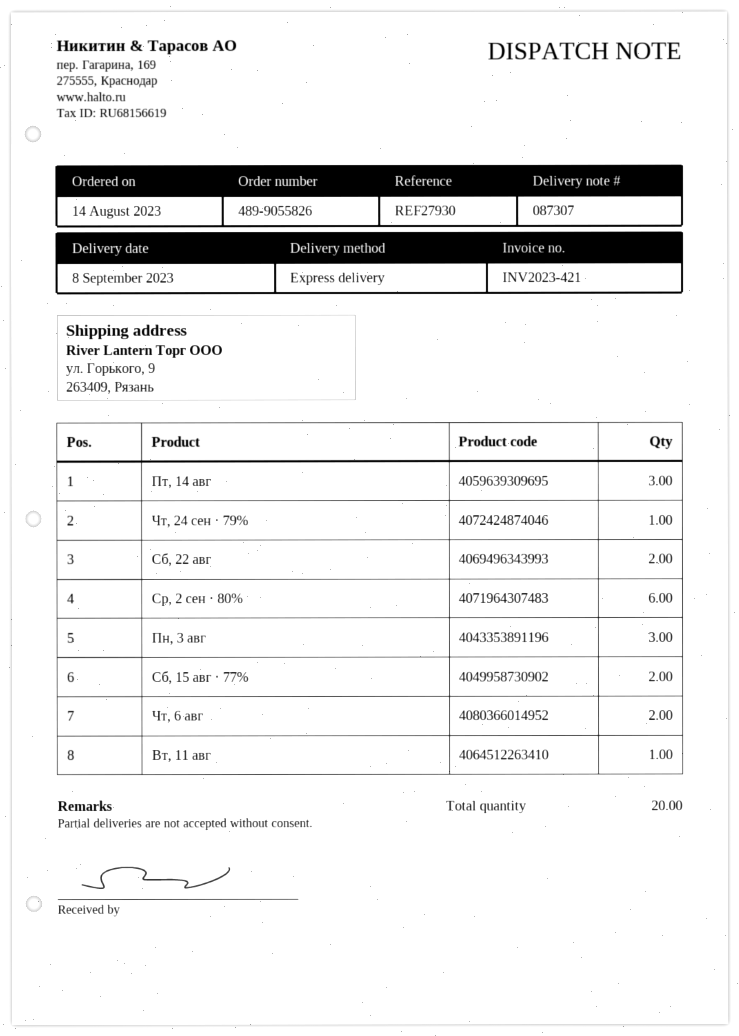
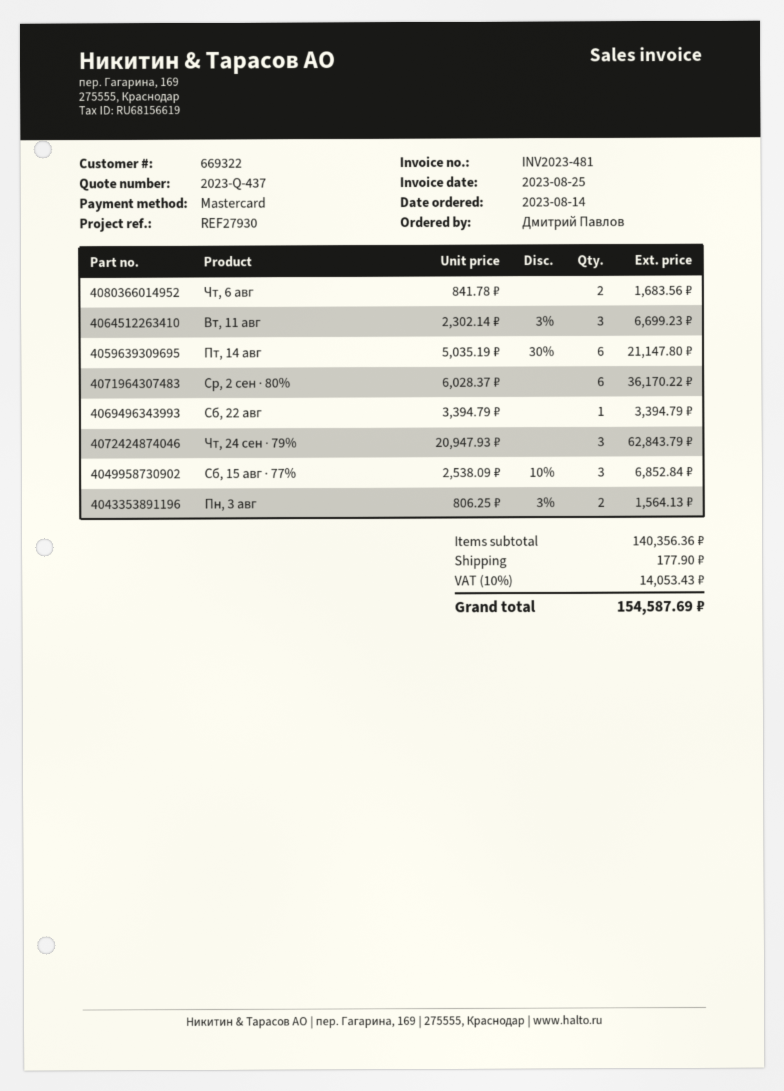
invoice number: INV2023-421 -> INV2023-481
Пт, 14 авг: 3 -> 6
Чт, 24 сен · 79%: 1 -> 3
Сб, 22 авг: 2 -> 1
Пн, 3 авг: 3 -> 2
Сб, 15 авг · 77%: 2 -> 3
Вт, 11 авг: 1 -> 3

